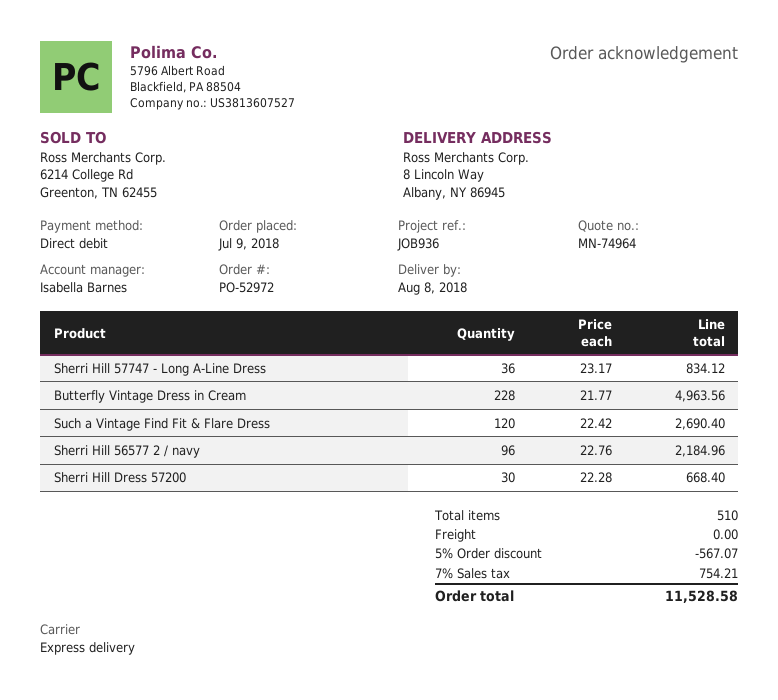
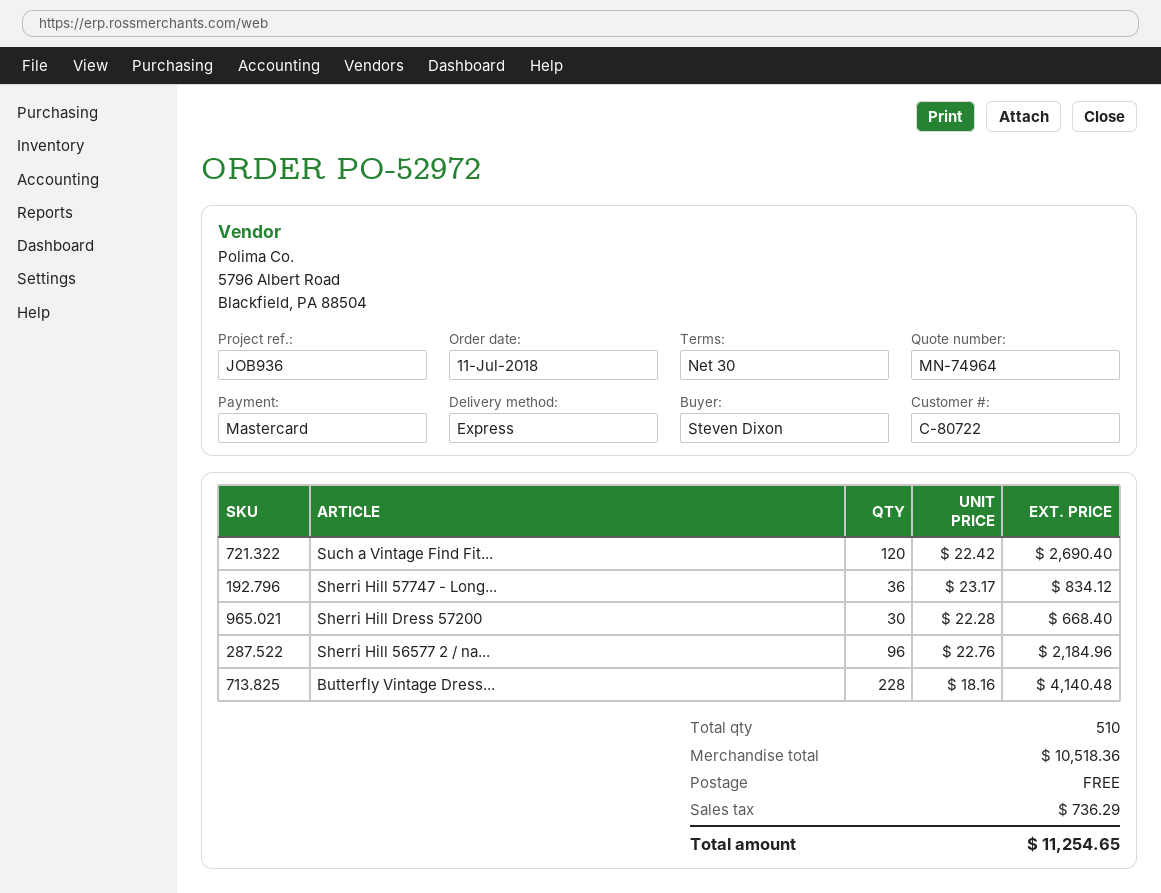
order date: 2018-07-09 -> 2018-07-11
payment method: direct debit -> Mastercard
Butterfly Vintage Dress in Cream: 228 x 21.77 = 4963.56 -> 228 x 18.16 = 4140.48
discount: 5% = 567.07 -> none
tax: 754.21 -> 736.29
total: 11528.58 -> 11254.65

